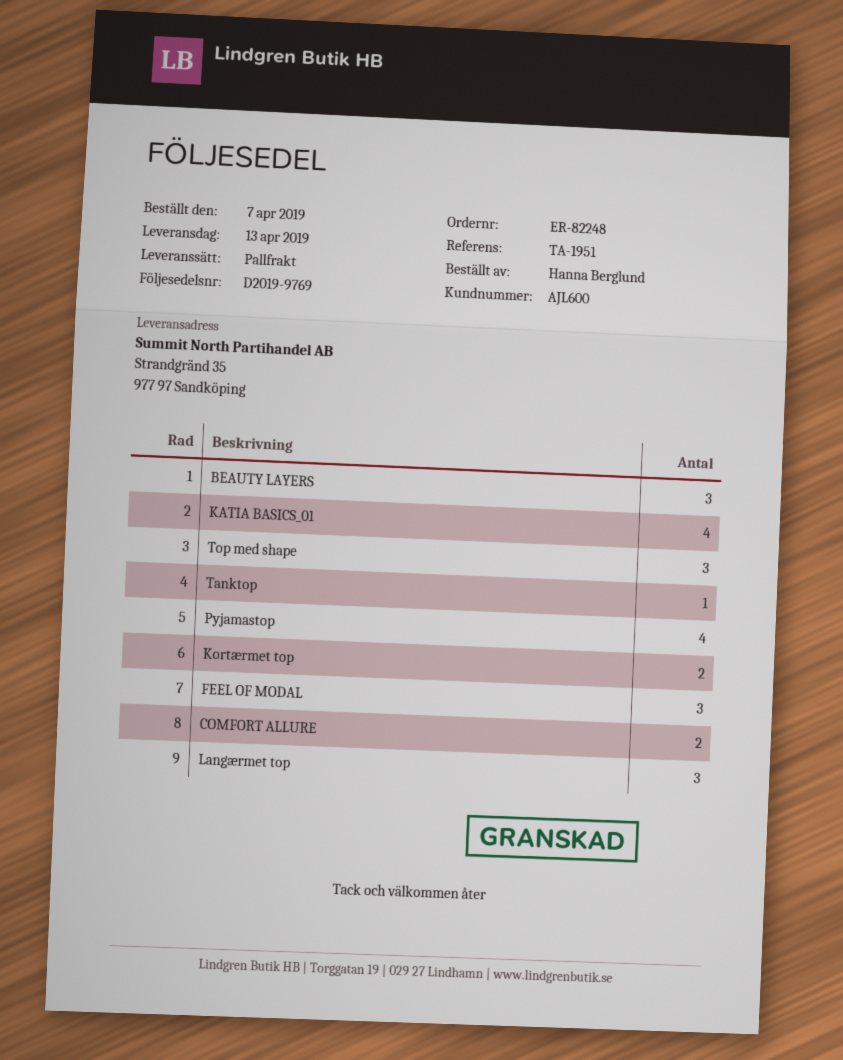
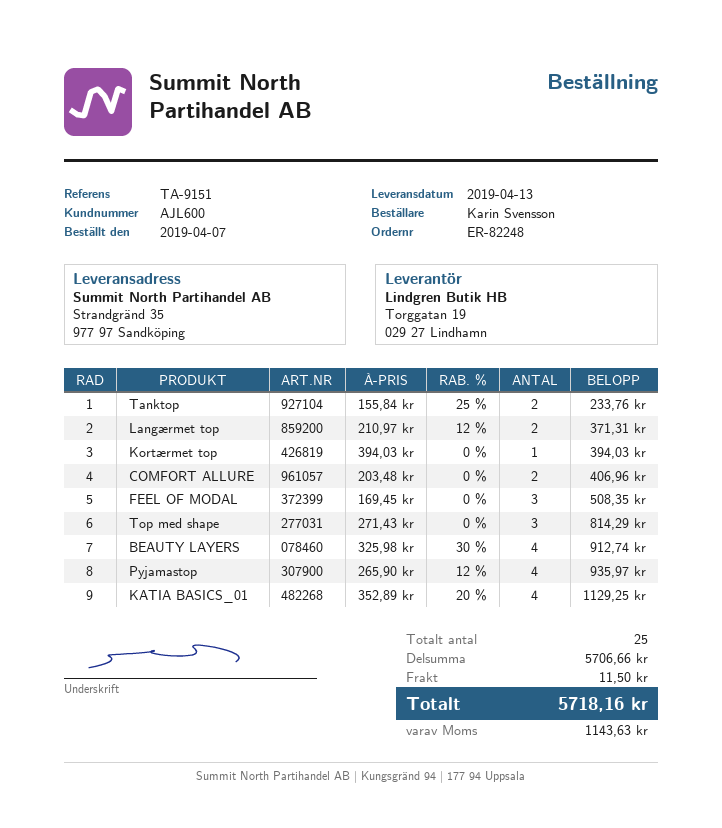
reference: TA-1951 -> TA-9151
ordered by: Hanna Berglund -> Karin Svensson
BEAUTY LAYERS: 3 -> 4
Tanktop: 1 -> 2
Kortærmet top: 2 -> 1
Langærmet top: 3 -> 2

